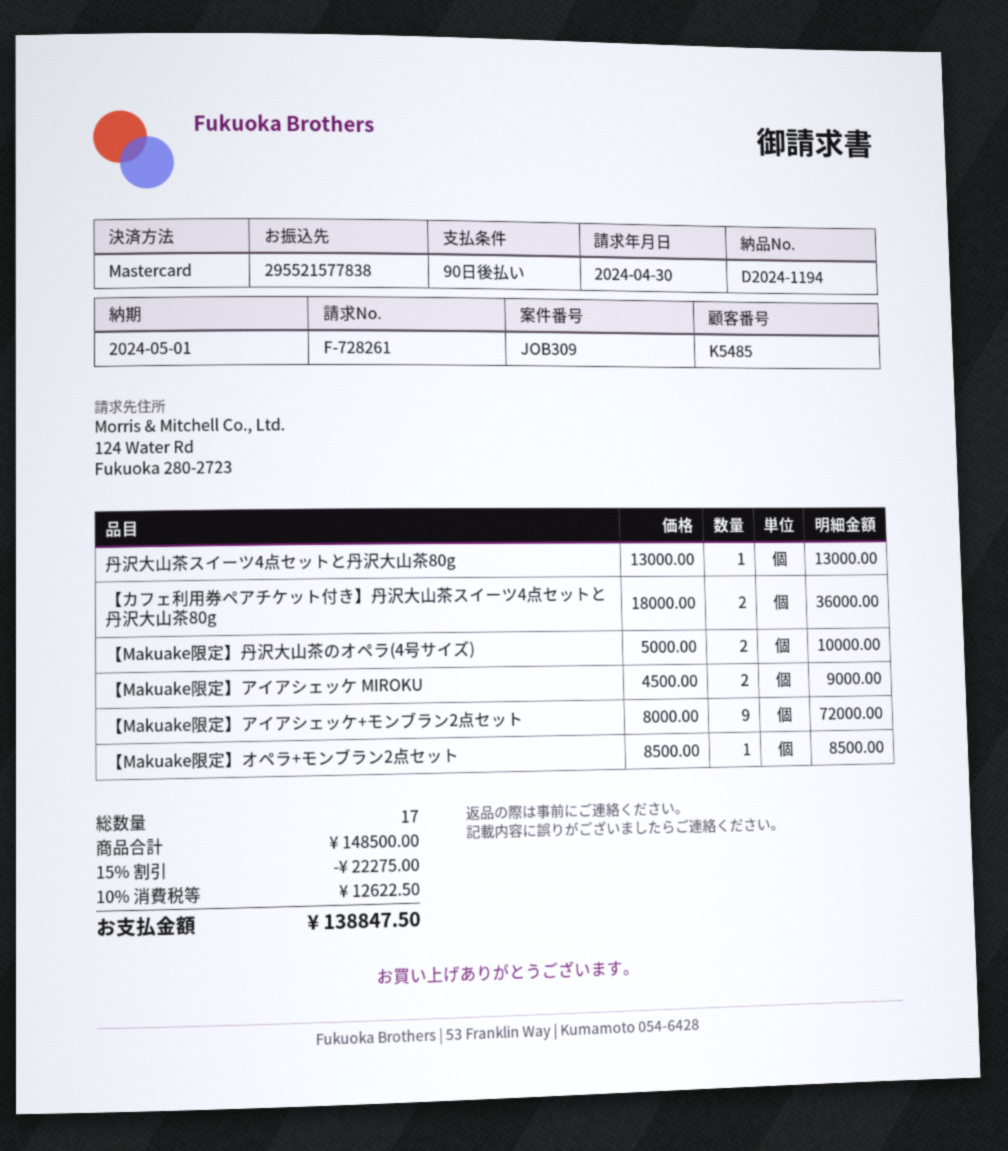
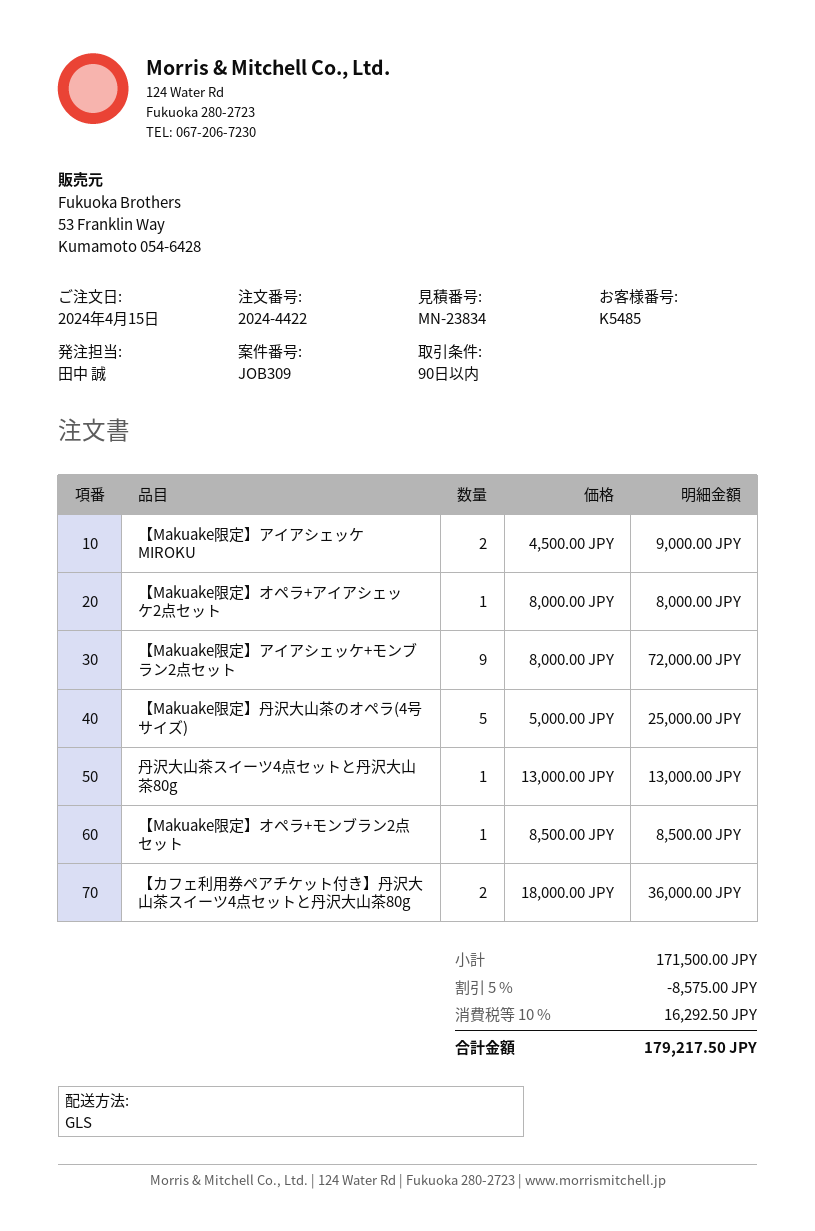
【Makuake限定】丹沢大山茶のオペラ(4号サイズ): 2 x 5000.00 = 10000.00 -> 5 x 5000.00 = 25000.00
【Makuake限定】オペラ+アイアシェッケ2点セット: none -> 1 x 8000.00 = 8000.00
subtotal: 148500.00 -> 171500.00
discount: 15% = 22275.00 -> 5% = 8575.00
tax: 10% = 12622.50 -> 10% = 16292.50
total: 138847.50 -> 179217.50

